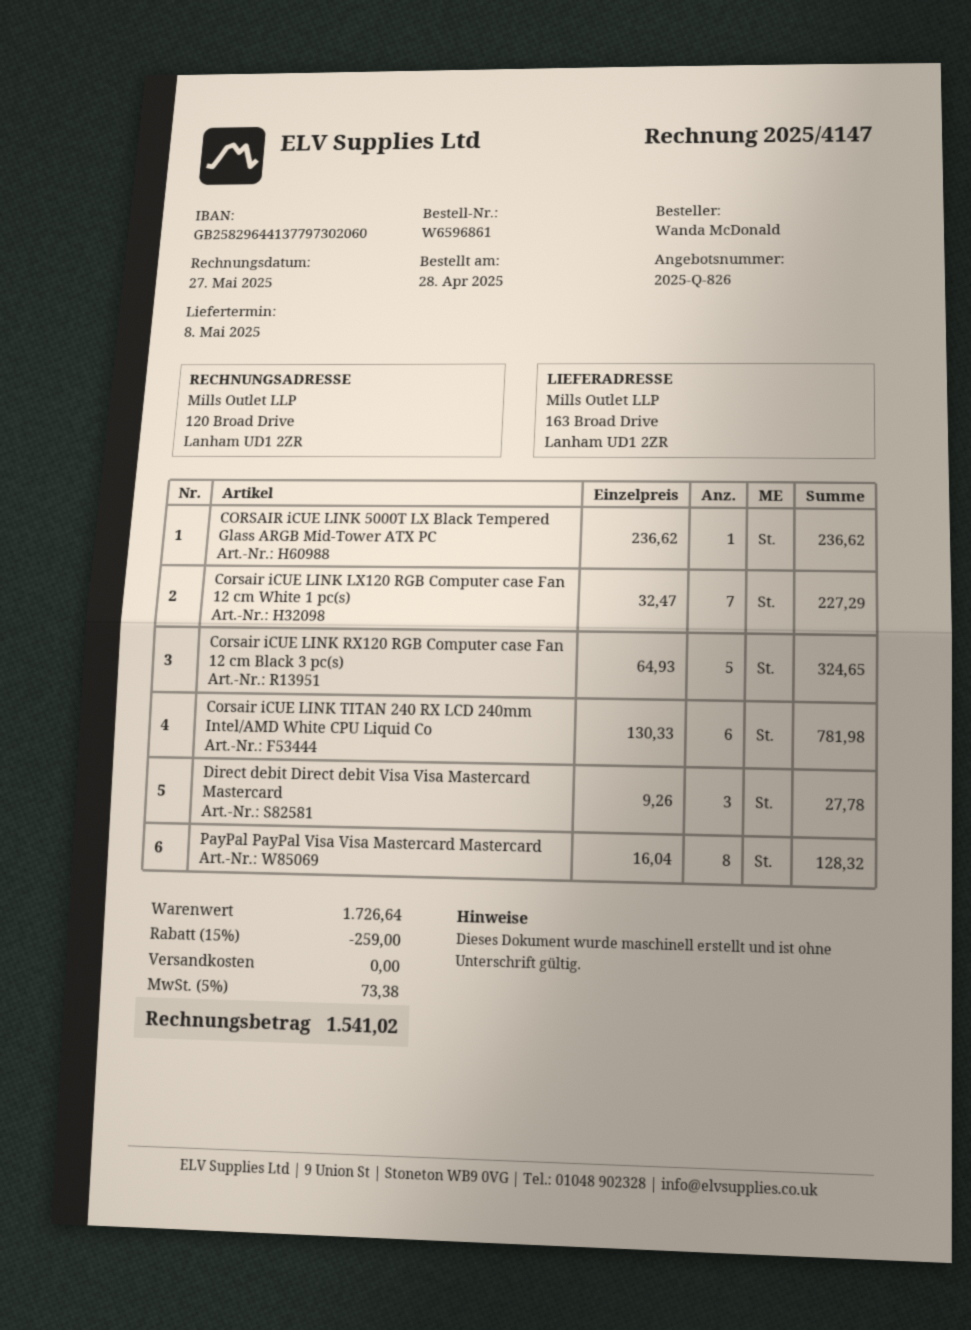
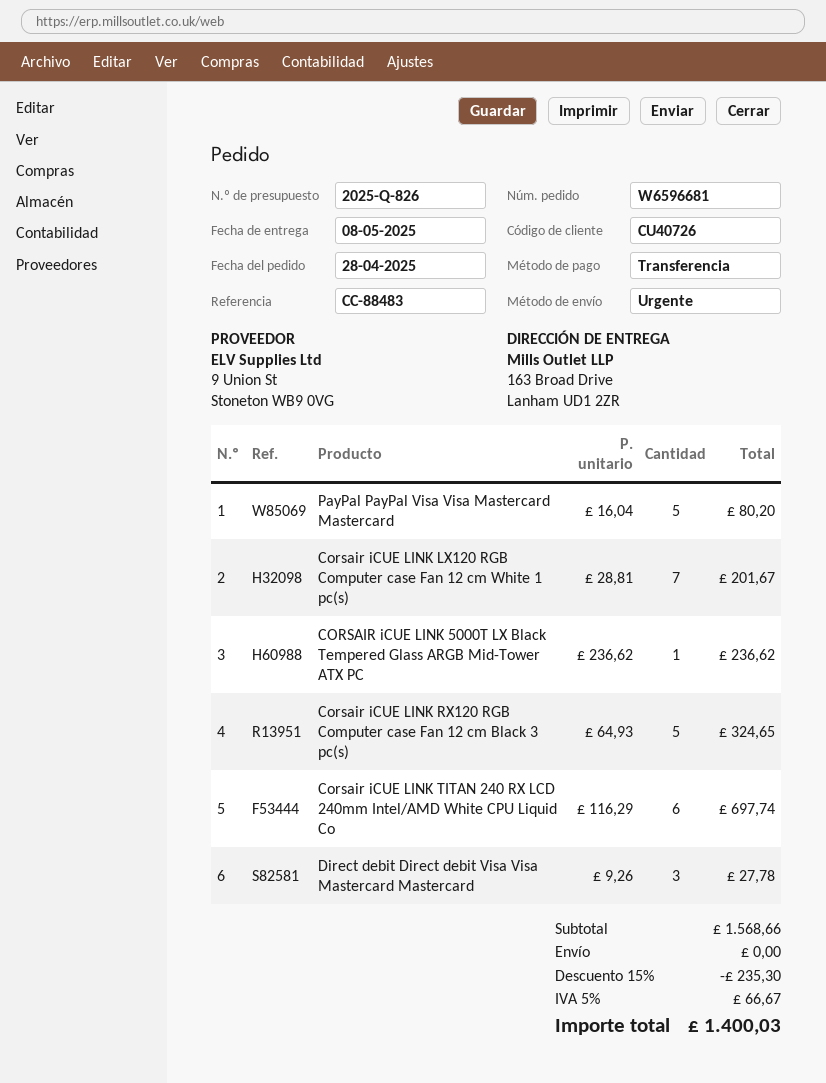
order number: W6596861 -> W6596681
Corsair iCUE LINK LX120 RGB Computer case Fan 12 cm White 1 pc(s): 7 x 32.47 = 227.29 -> 7 x 28.81 = 201.67
Corsair iCUE LINK TITAN 240 RX LCD 240mm Intel/AMD White CPU Liquid Co: 6 x 130.33 = 781.98 -> 6 x 116.29 = 697.74
PayPal PayPal Visa Visa Mastercard Mastercard: 8 x 16.04 = 128.32 -> 5 x 16.04 = 80.20
subtotal: 1726.64 -> 1568.66
discount: 15% = 259.00 -> 15% = 235.30
tax: 5% = 73.38 -> 5% = 66.67
total: 1541.02 -> 1400.03

